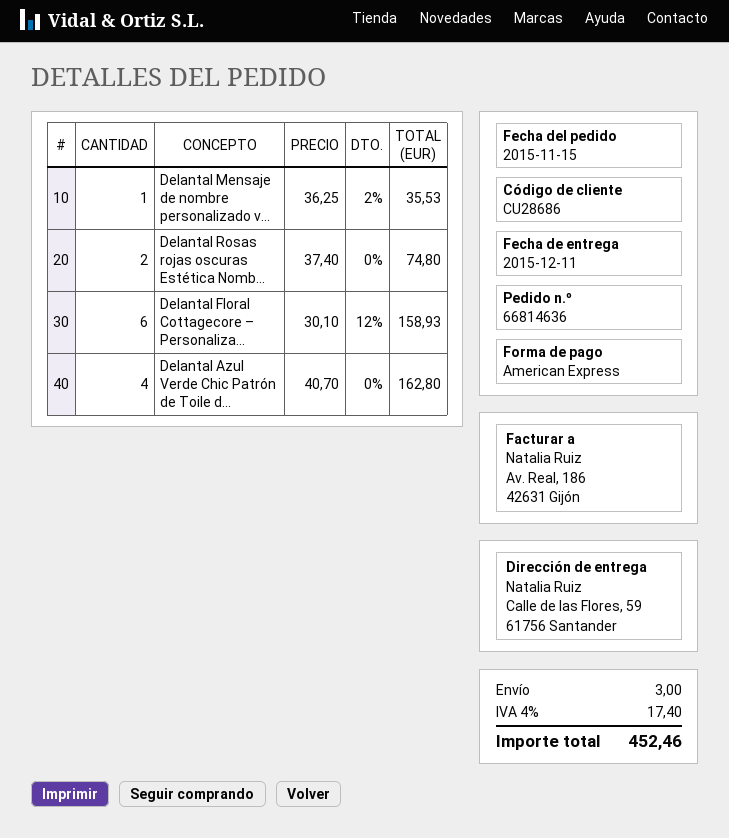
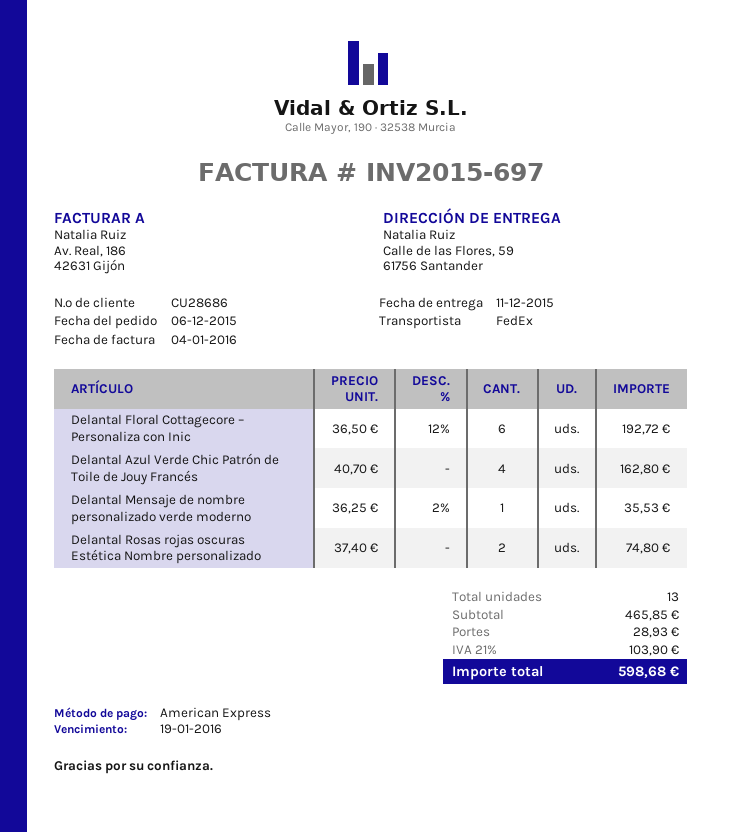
order date: 2015-11-15 -> 2015-12-06
Delantal Floral Cottagecore – Personaliza...: 6 x 30.10 - 12% = 158.93 -> 6 x 36.50 - 12% = 192.72
shipping: 3.00 -> 28.93
tax: 4% = 17.40 -> 21% = 103.90
total: 452.46 -> 598.68

